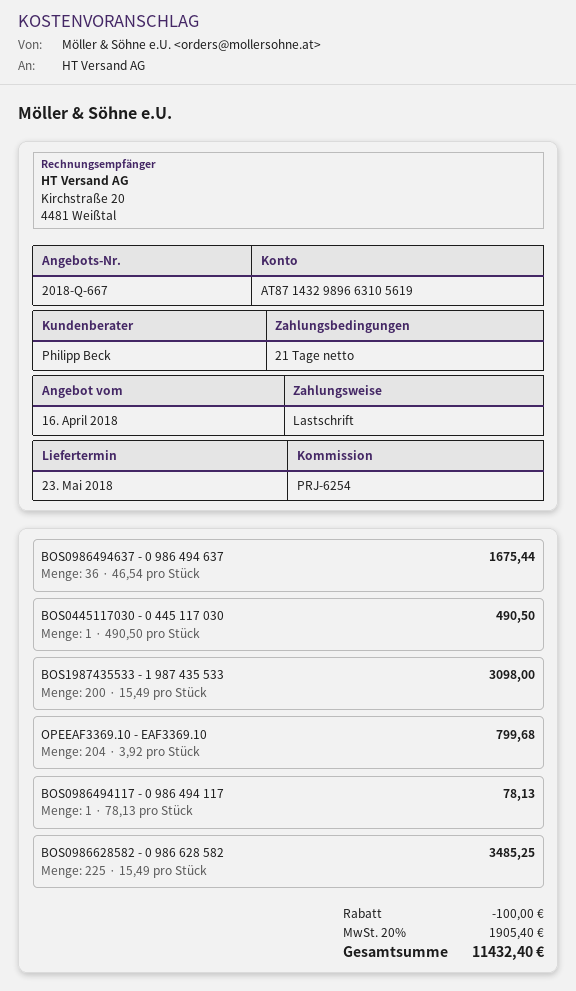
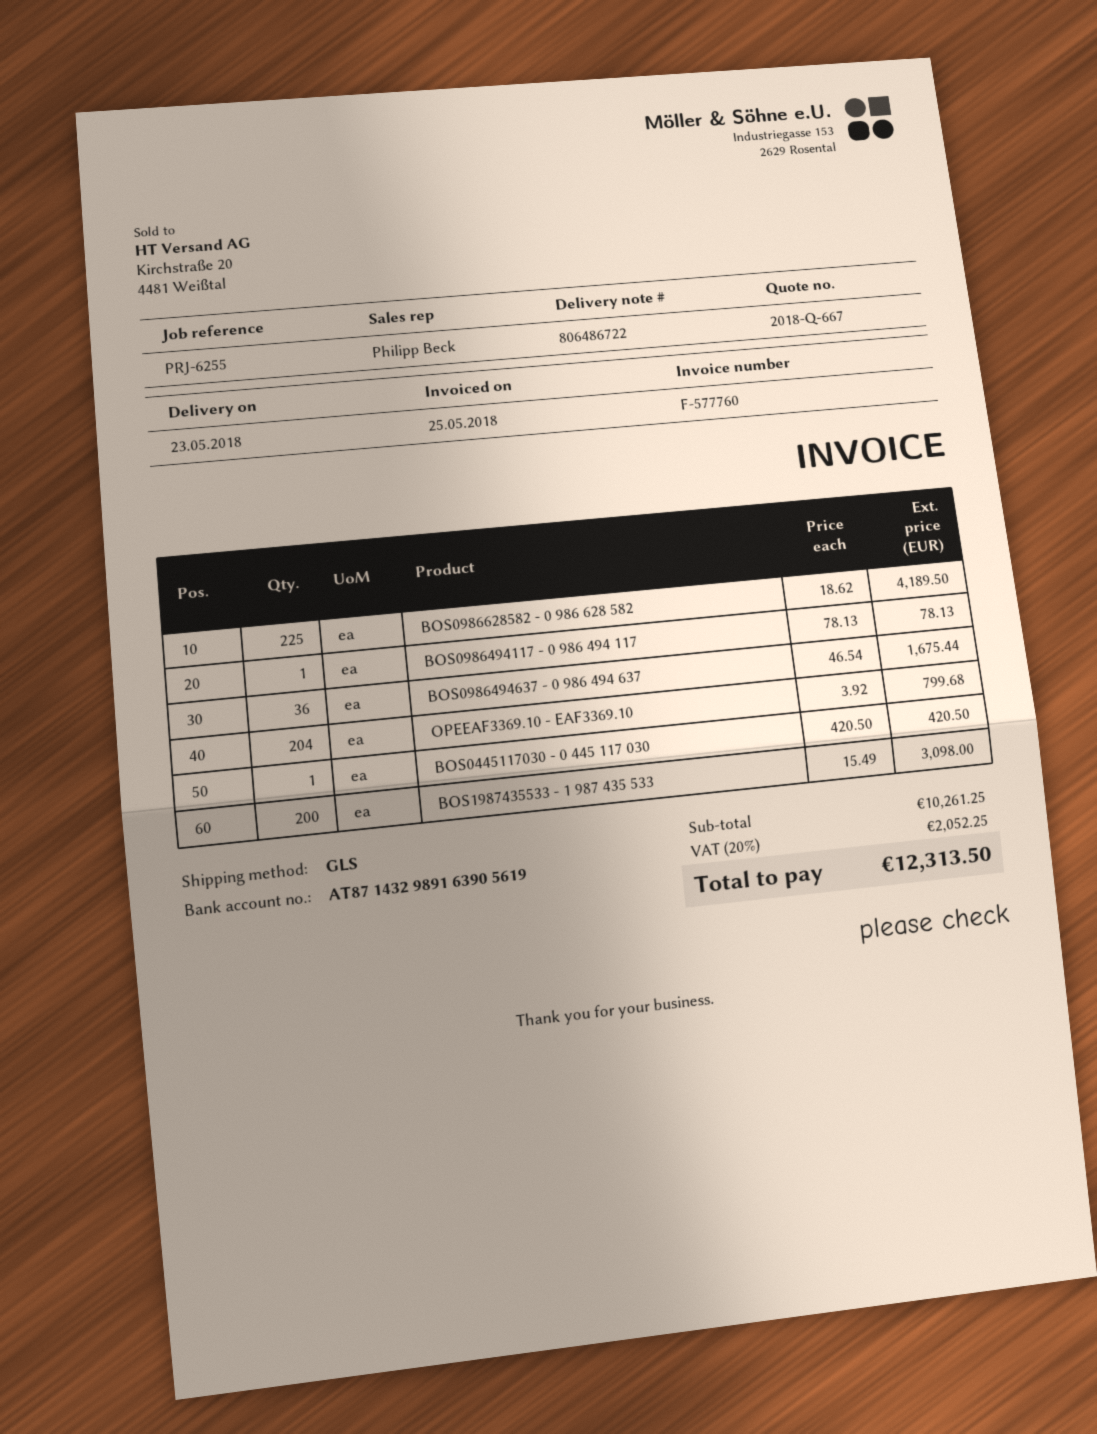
reference: PRJ-6254 -> PRJ-6255
bank account: AT871432989663105619 -> AT871432989163905619
BOS0445117030 - 0 445 117 030: 1 x 490.50 = 490.50 -> 1 x 420.50 = 420.50
BOS0986628582 - 0 986 628 582: 225 x 15.49 = 3485.25 -> 225 x 18.62 = 4189.50
discount: 100.00 -> none
tax: 20% = 1905.40 -> 20% = 2052.25
total: 11432.40 -> 12313.50

